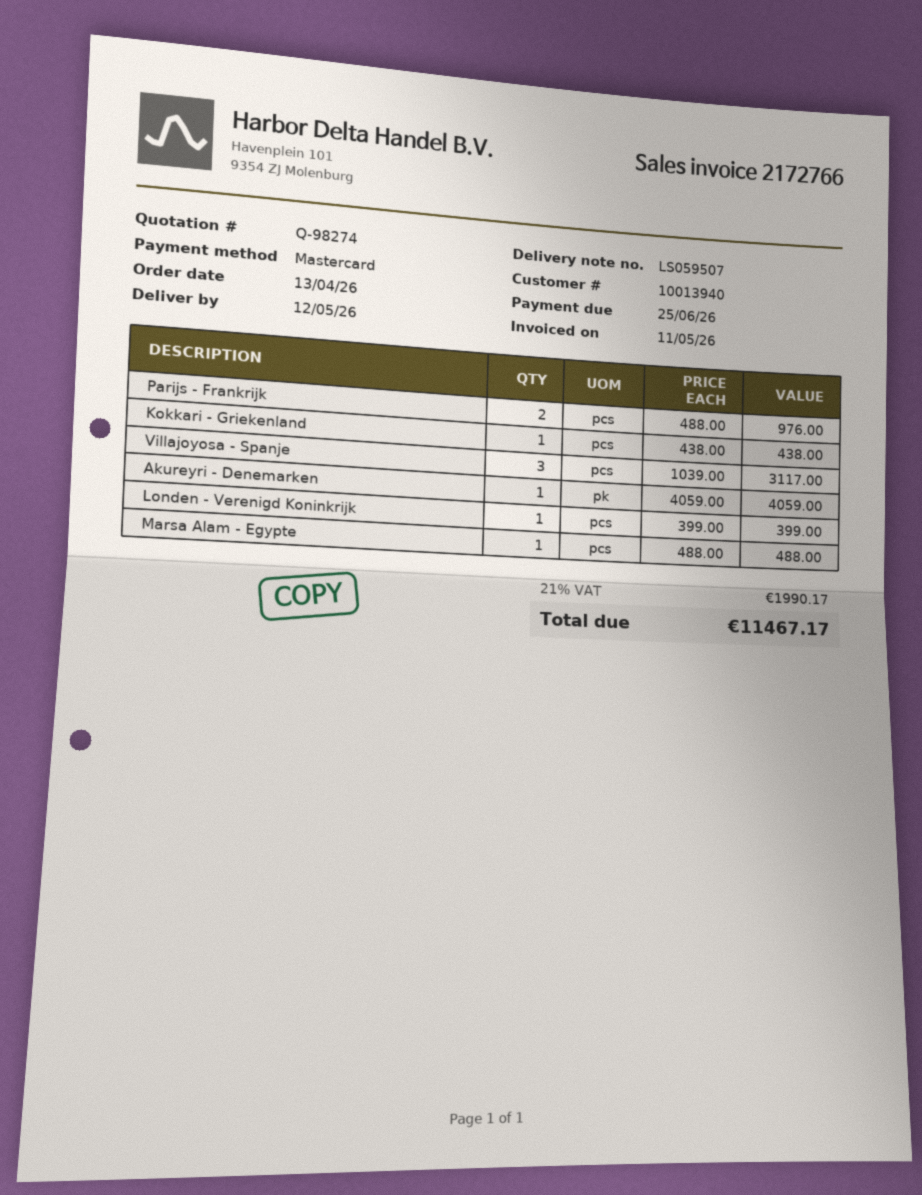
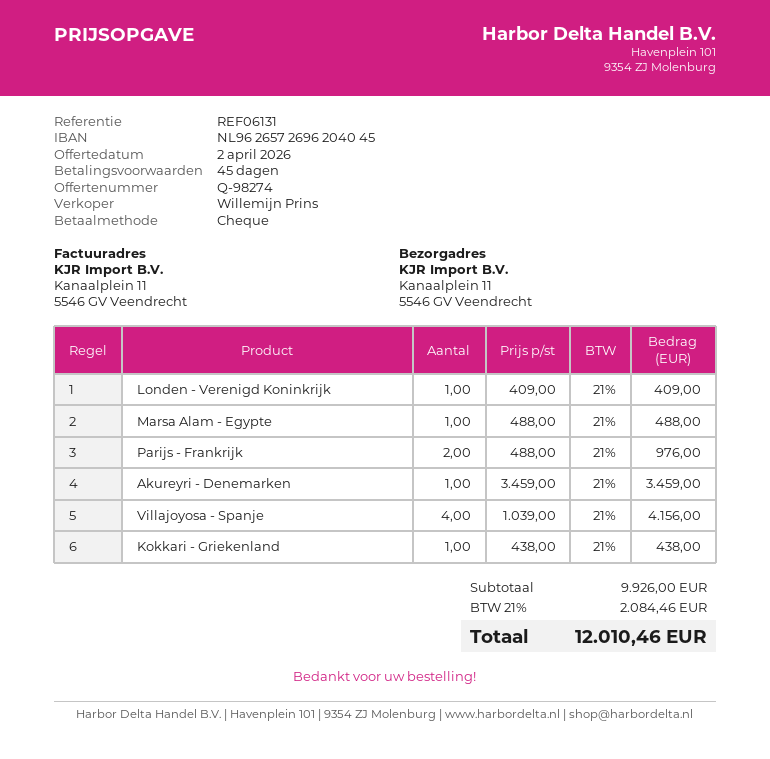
payment method: Mastercard -> cheque
Villajoyosa - Spanje: 3 x 1039.00 = 3117.00 -> 4 x 1039.00 = 4156.00
Akureyri - Denemarken: 1 x 4059.00 = 4059.00 -> 1 x 3459.00 = 3459.00
Londen - Verenigd Koninkrijk: 1 x 399.00 = 399.00 -> 1 x 409.00 = 409.00
tax: 21% = 1990.17 -> 21% = 2084.46
total: 11467.17 -> 12010.46

